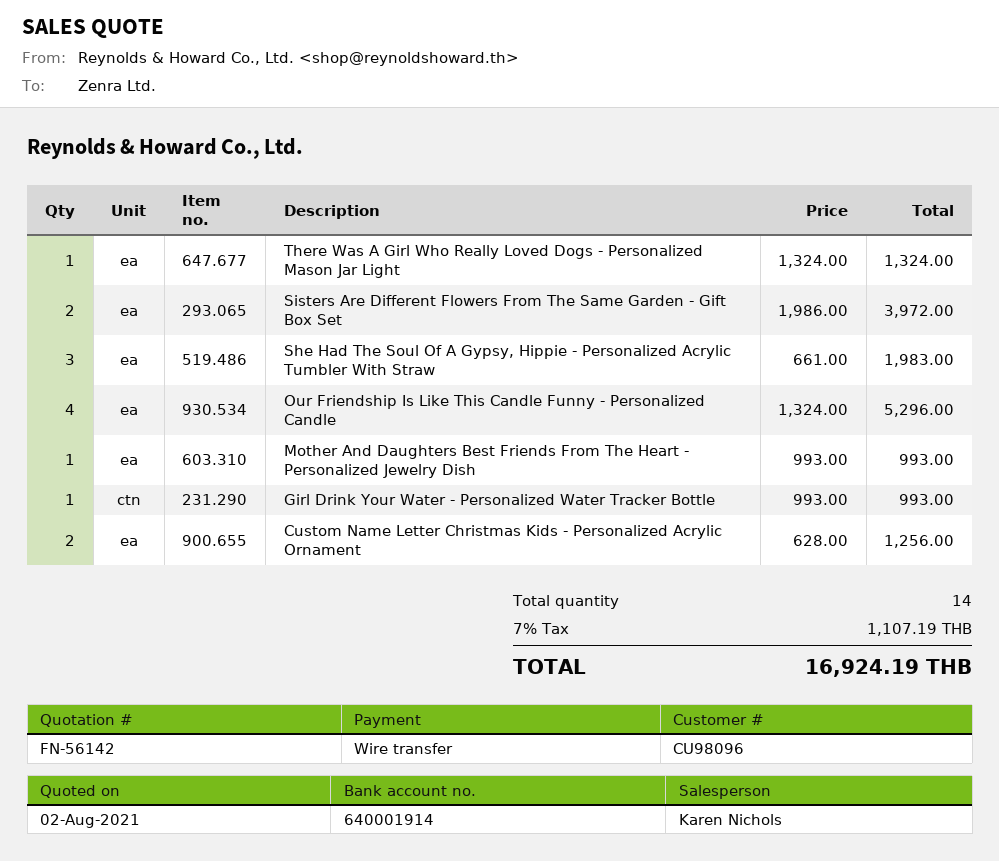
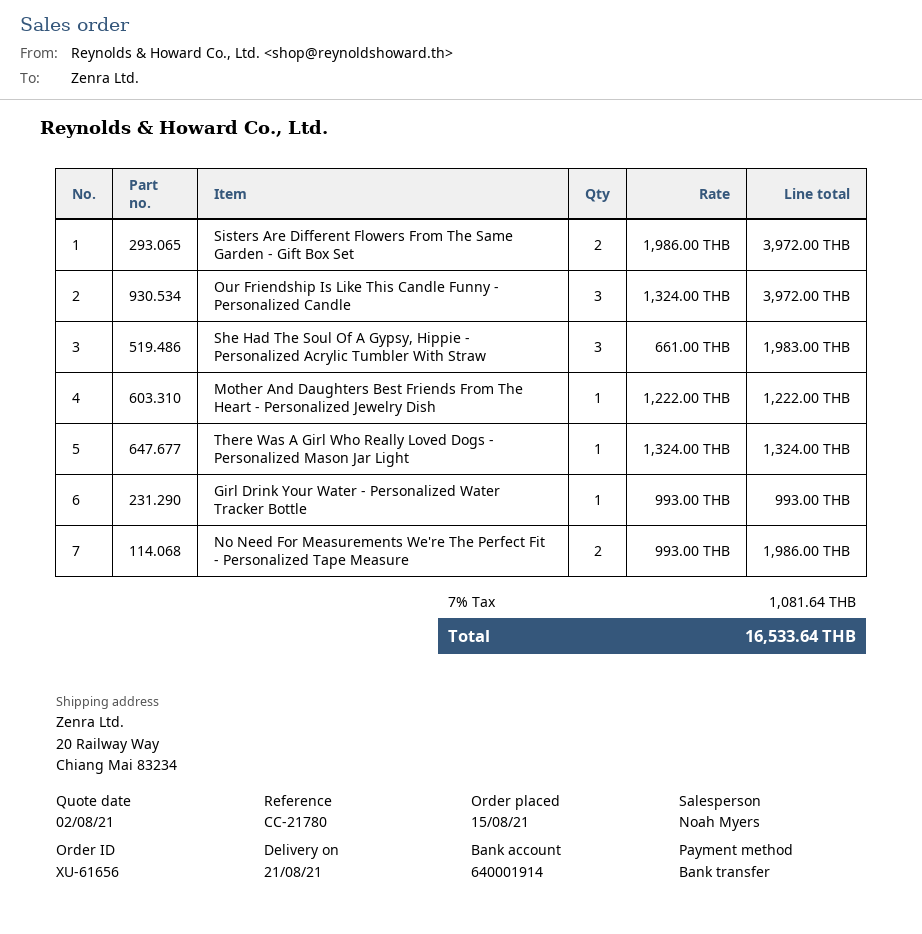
sales rep: Karen Nichols -> Noah Myers
Our Friendship Is Like This Candle Funny - Personalized Candle: 4 x 1324.00 = 5296.00 -> 3 x 1324.00 = 3972.00
Mother And Daughters Best Friends From The Heart - Personalized Jewelry Dish: 1 x 993.00 = 993.00 -> 1 x 1222.00 = 1222.00
Custom Name Letter Christmas Kids - Personalized Acrylic Ornament: 2 x 628.00 = 1256.00 -> none
No Need For Measurements We're The Perfect Fit - Personalized Tape Measure: none -> 2 x 993.00 = 1986.00
tax: 7% = 1107.19 -> 7% = 1081.64
total: 16924.19 -> 16533.64

